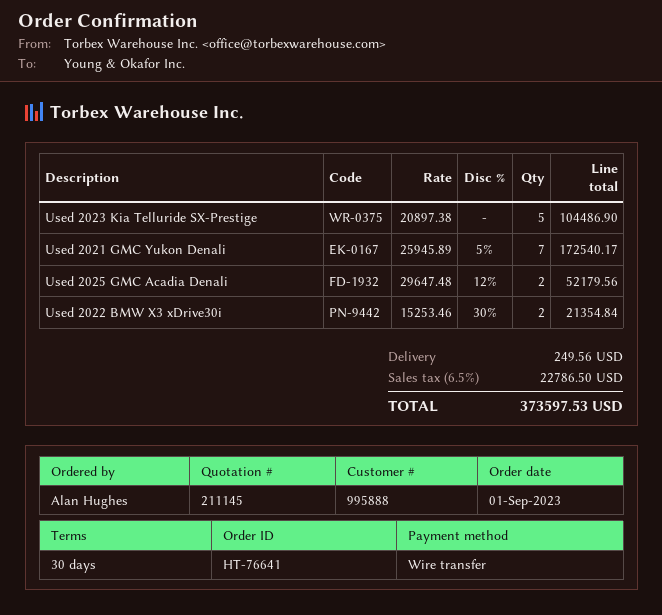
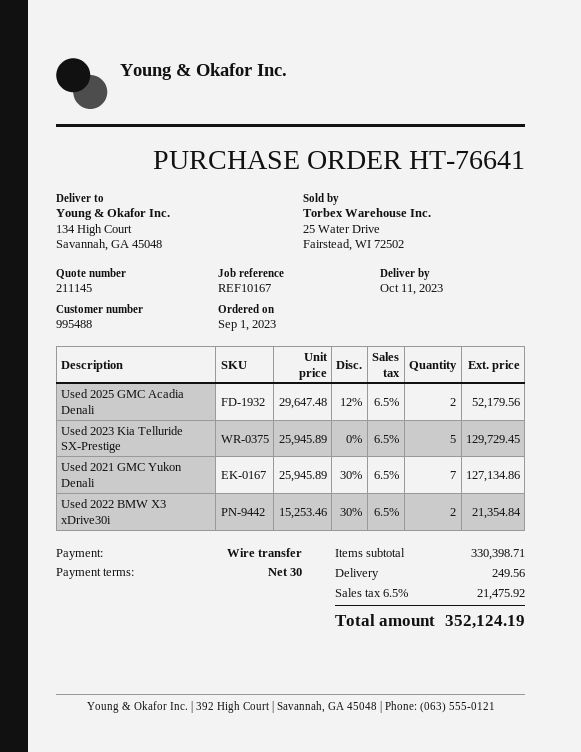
customer number: 995888 -> 995488
Used 2023 Kia Telluride SX-Prestige: 5 x 20897.38 = 104486.90 -> 5 x 25945.89 = 129729.45
Used 2021 GMC Yukon Denali: 7 x 25945.89 - 5% = 172540.17 -> 7 x 25945.89 - 30% = 127134.86
tax: 6.5% = 22786.50 -> 6.5% = 21475.92
total: 373597.53 -> 352124.19

